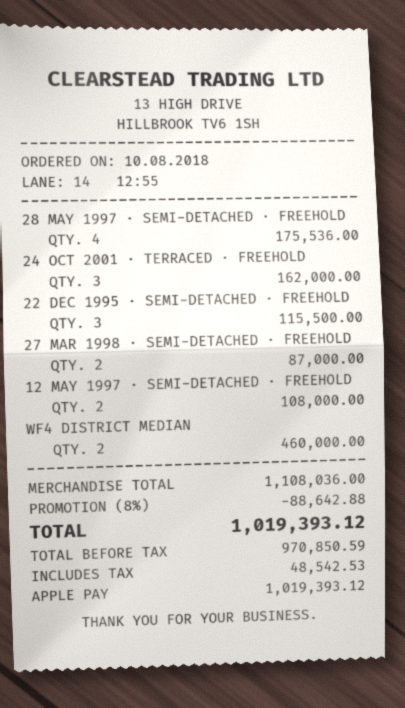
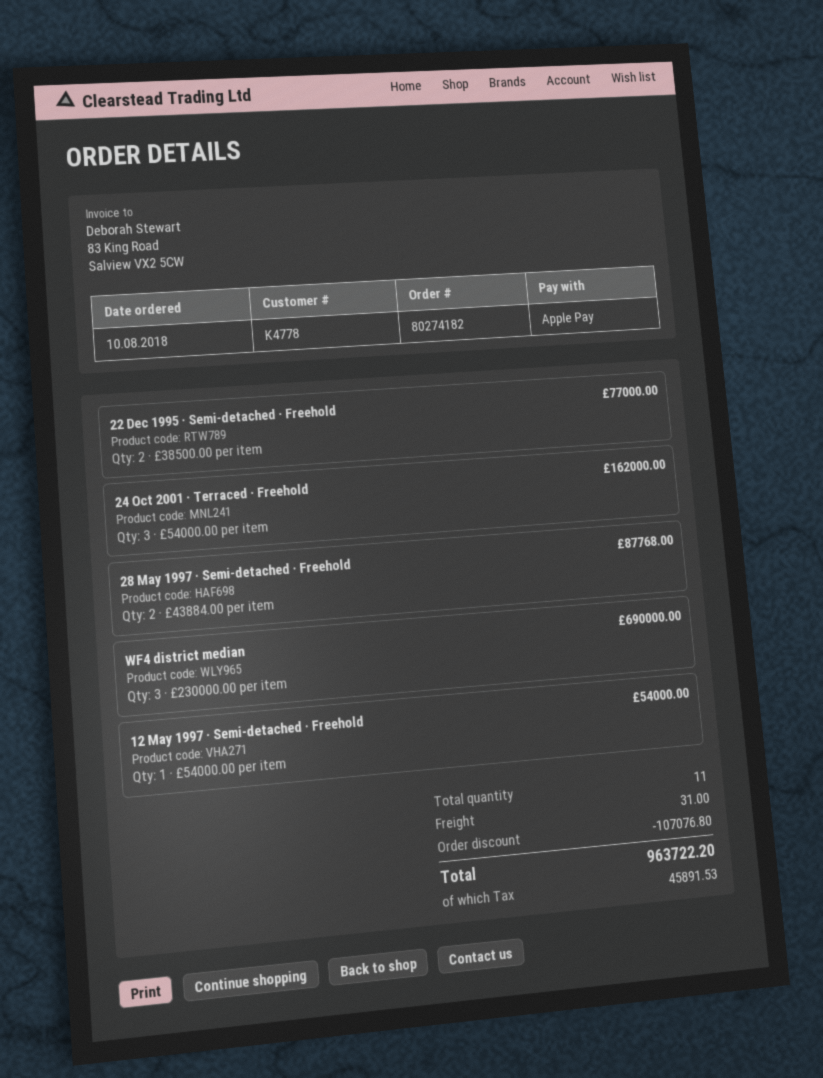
28 MAY 1997 · SEMI-DETACHED · FREEHOLD: 4 for 175536.00 -> 2 for 87768.00
22 DEC 1995 · SEMI-DETACHED · FREEHOLD: 3 for 115500.00 -> 2 for 77000.00
27 MAR 1998 · SEMI-DETACHED · FREEHOLD: 2 for 87000.00 -> none
12 MAY 1997 · SEMI-DETACHED · FREEHOLD: 2 for 108000.00 -> 1 for 54000.00
WF4 DISTRICT MEDIAN: 2 for 460000.00 -> 3 for 690000.00
discount: 88642.88 -> 107076.80
shipping: none -> 31.00
tax: 48542.53 -> 45891.53
total: 1019393.12 -> 963722.20

